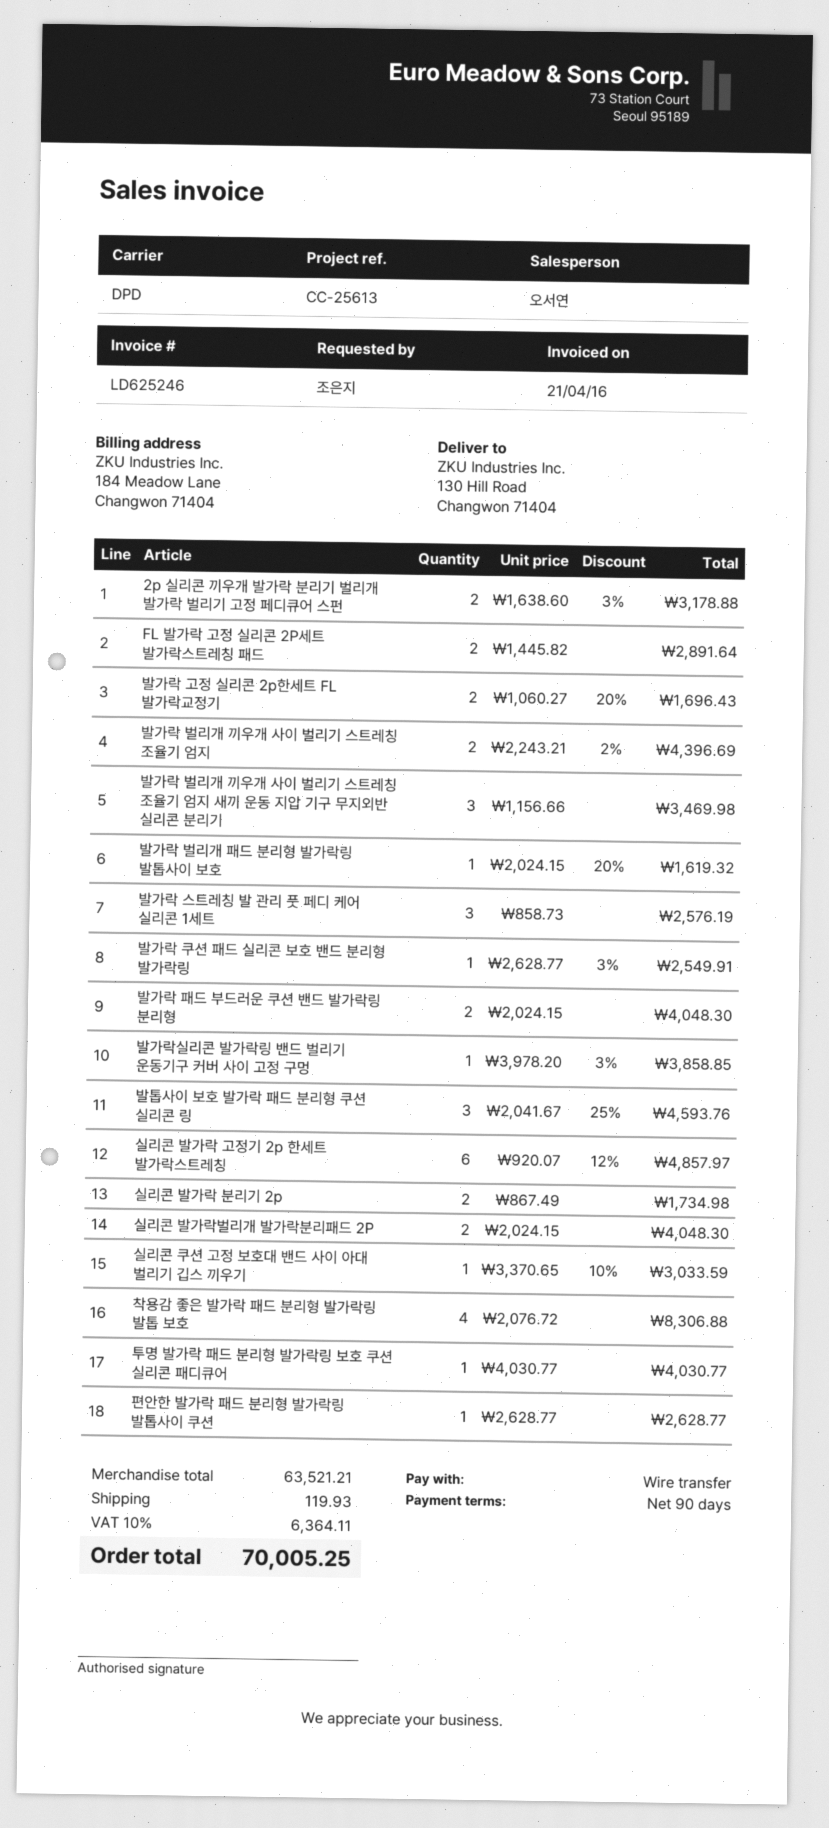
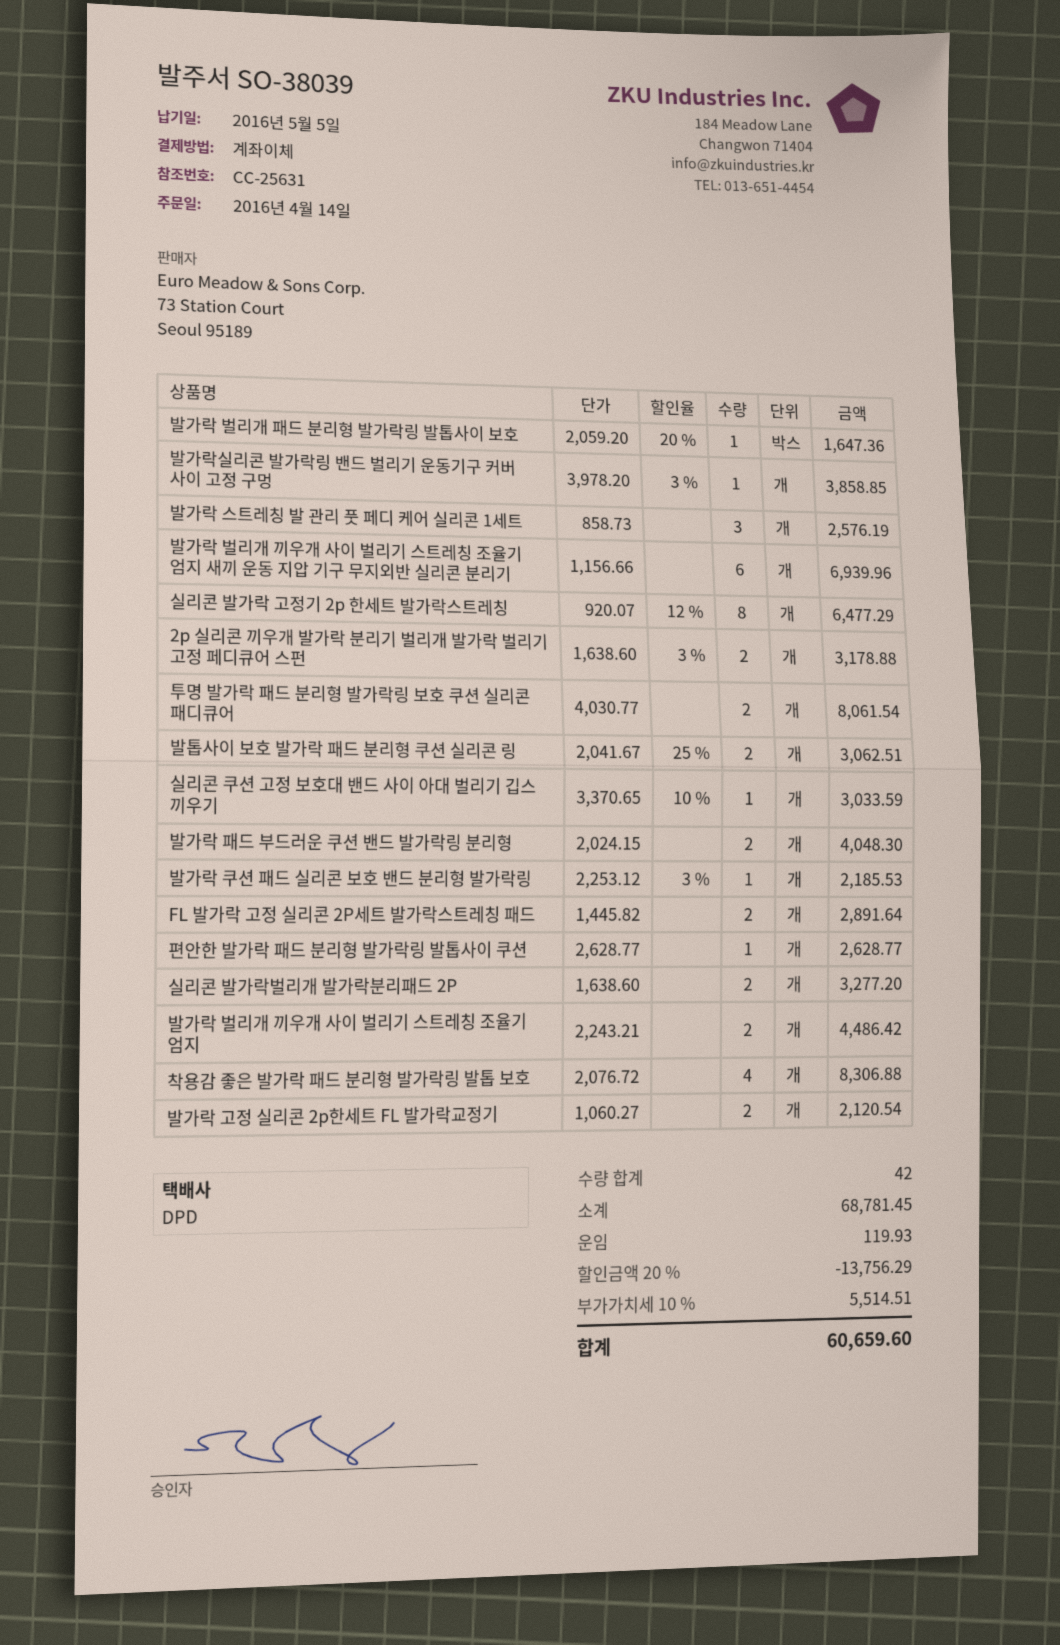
reference: CC-25613 -> CC-25631
발가락 고정 실리콘 2p한세트 FL 발가락교정기: 2 x 1060.27 - 20% = 1696.43 -> 2 x 1060.27 = 2120.54
발가락 벌리개 끼우개 사이 벌리기 스트레칭 조율기 엄지: 2 x 2243.21 - 2% = 4396.69 -> 2 x 2243.21 = 4486.42
발가락 벌리개 끼우개 사이 벌리기 스트레칭 조율기 엄지 새끼 운동 지압 기구 무지외반 실리콘 분리기: 3 x 1156.66 = 3469.98 -> 6 x 1156.66 = 6939.96
발가락 벌리개 패드 분리형 발가락링 발톱사이 보호: 1 x 2024.15 - 20% = 1619.32 -> 1 x 2059.20 - 20% = 1647.36
발가락 쿠션 패드 실리콘 보호 밴드 분리형 발가락링: 1 x 2628.77 - 3% = 2549.91 -> 1 x 2253.12 - 3% = 2185.53
발톱사이 보호 발가락 패드 분리형 쿠션 실리콘 링: 3 x 2041.67 - 25% = 4593.76 -> 2 x 2041.67 - 25% = 3062.51
실리콘 발가락 고정기 2p 한세트 발가락스트레칭: 6 x 920.07 - 12% = 4857.97 -> 8 x 920.07 - 12% = 6477.29
실리콘 발가락 분리기 2p: 2 x 867.49 = 1734.98 -> none
실리콘 발가락벌리개 발가락분리패드 2P: 2 x 2024.15 = 4048.30 -> 2 x 1638.60 = 3277.20
투명 발가락 패드 분리형 발가락링 보호 쿠션 실리콘 패디큐어: 1 x 4030.77 = 4030.77 -> 2 x 4030.77 = 8061.54
subtotal: 63521.21 -> 68781.45
discount: none -> 20% = 13756.29
tax: 10% = 6364.11 -> 10% = 5514.51
total: 70005.25 -> 60659.60

